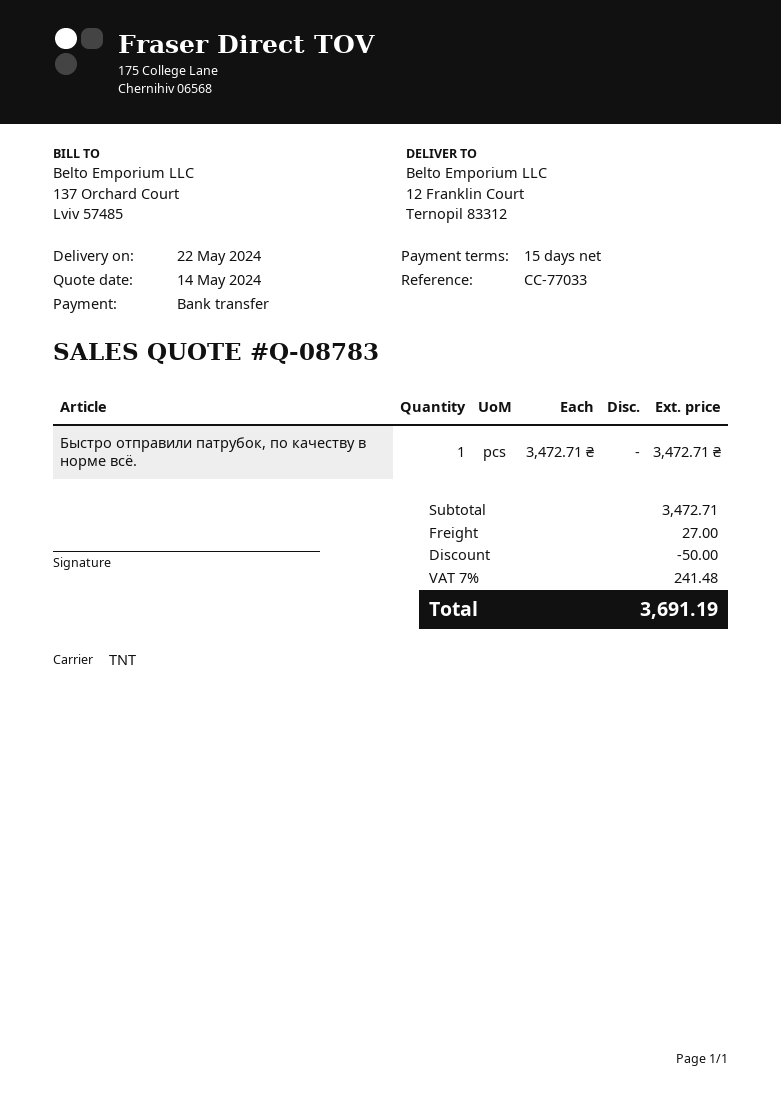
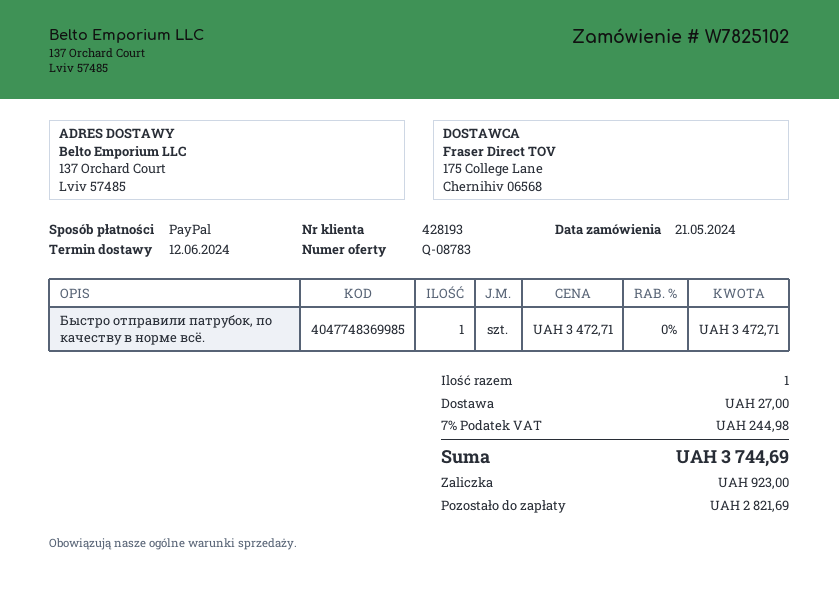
delivery date: 2024-05-22 -> 2024-06-12
payment method: bank transfer -> PayPal
ship to: 12 Franklin Court, Ternopil 83312 -> 137 Orchard Court, Lviv 57485
discount: 50.00 -> none
tax: 7% = 241.48 -> 7% = 244.98
total: 3691.19 -> 3744.69

